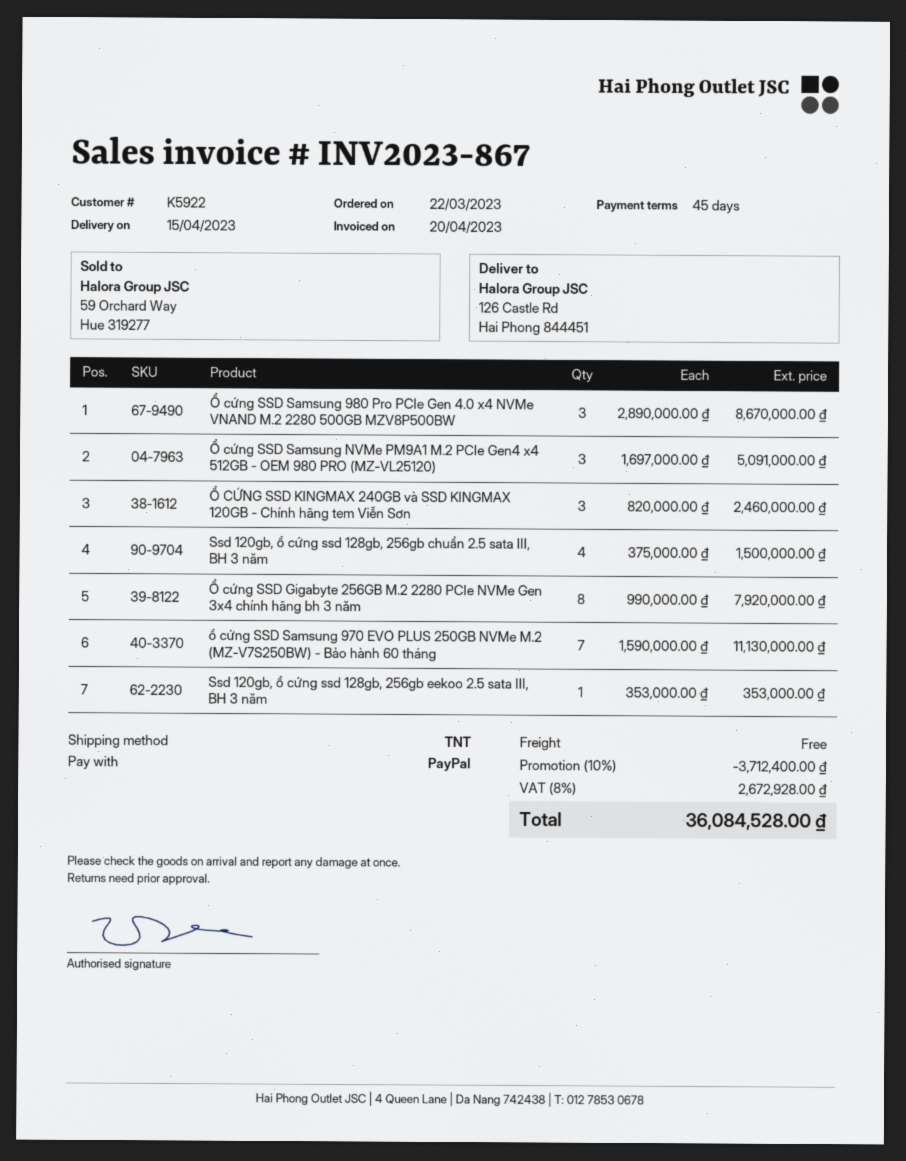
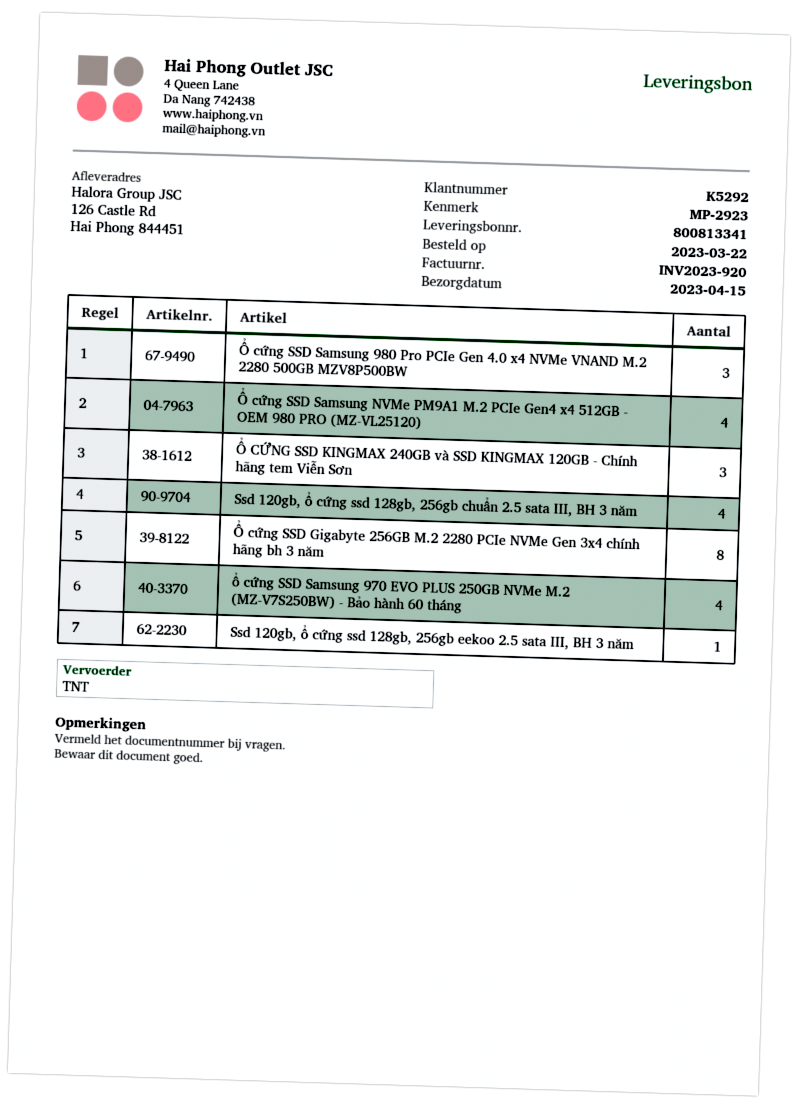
invoice number: INV2023-867 -> INV2023-920
customer number: K5922 -> K5292
Ổ cứng SSD Samsung NVMe PM9A1 M.2 PCIe Gen4 x4 512GB - OEM 980 PRO (MZ-VL25120): 3 -> 4
ổ cứng SSD Samsung 970 EVO PLUS 250GB NVMe M.2 (MZ-V7S250BW) - Bảo hành 60 tháng: 7 -> 4

